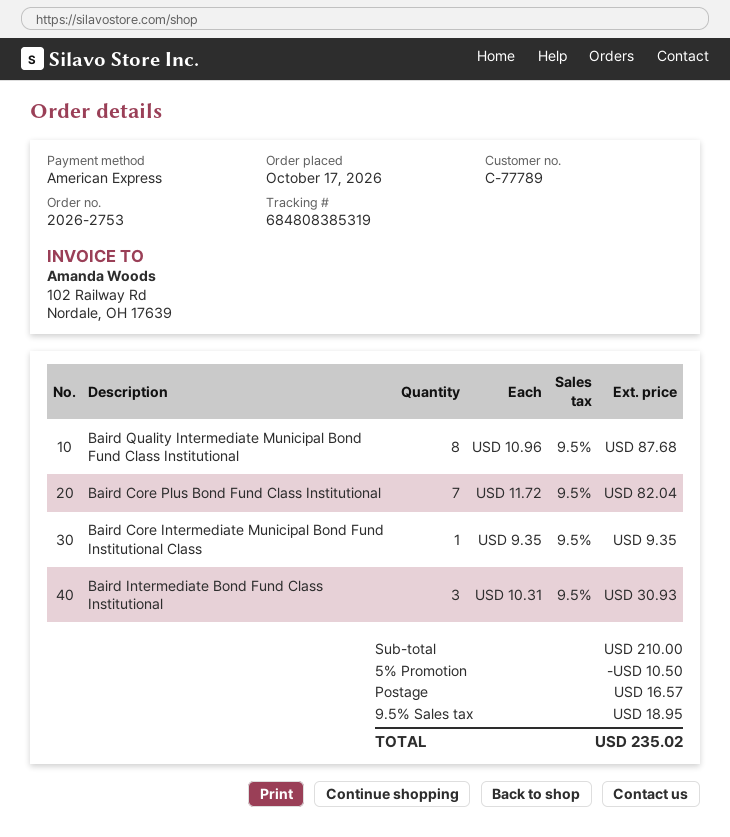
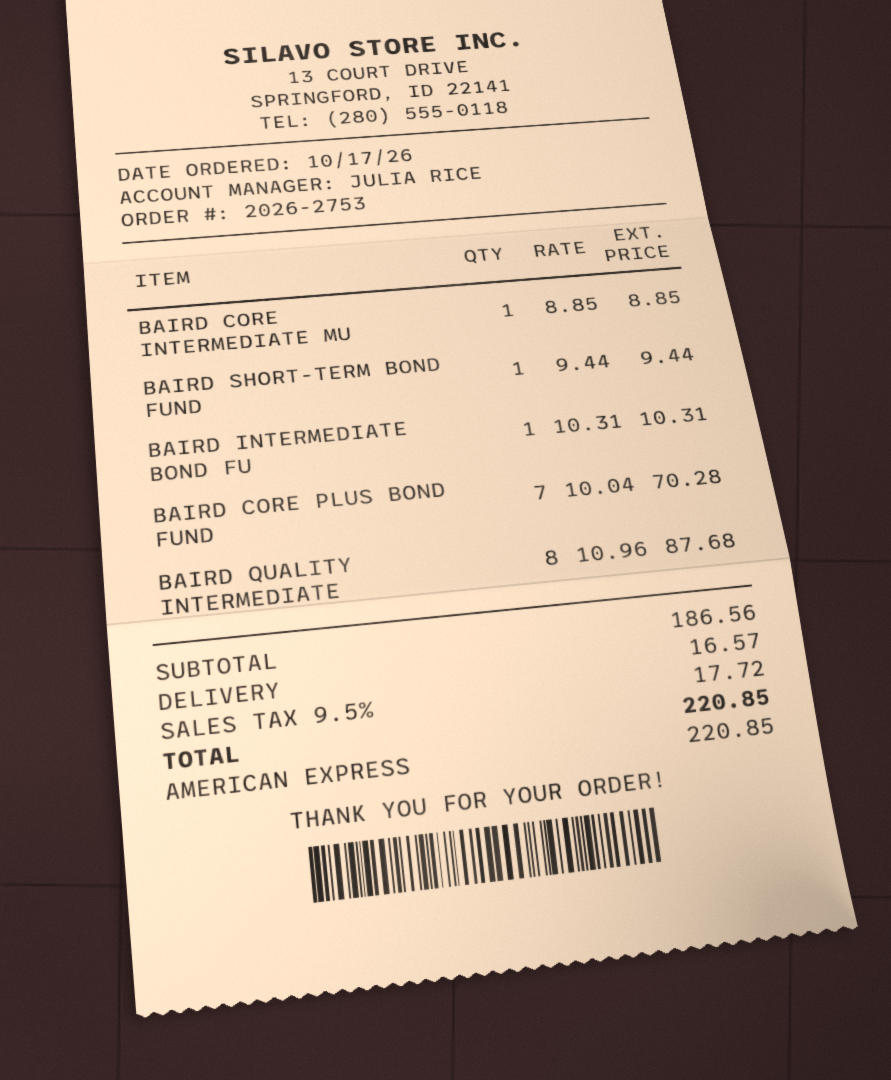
Baird Core Plus Bond Fund Class Institutional: 7 x 11.72 = 82.04 -> 7 x 10.04 = 70.28
Baird Core Intermediate Municipal Bond Fund Institutional Class: 1 x 9.35 = 9.35 -> 1 x 8.85 = 8.85
Baird Intermediate Bond Fund Class Institutional: 3 x 10.31 = 30.93 -> 1 x 10.31 = 10.31
BAIRD SHORT-TERM BOND FUND: none -> 1 x 9.44 = 9.44
subtotal: 210.00 -> 186.56
discount: 5% = 10.50 -> none
tax: 9.5% = 18.95 -> 9.5% = 17.72
total: 235.02 -> 220.85

